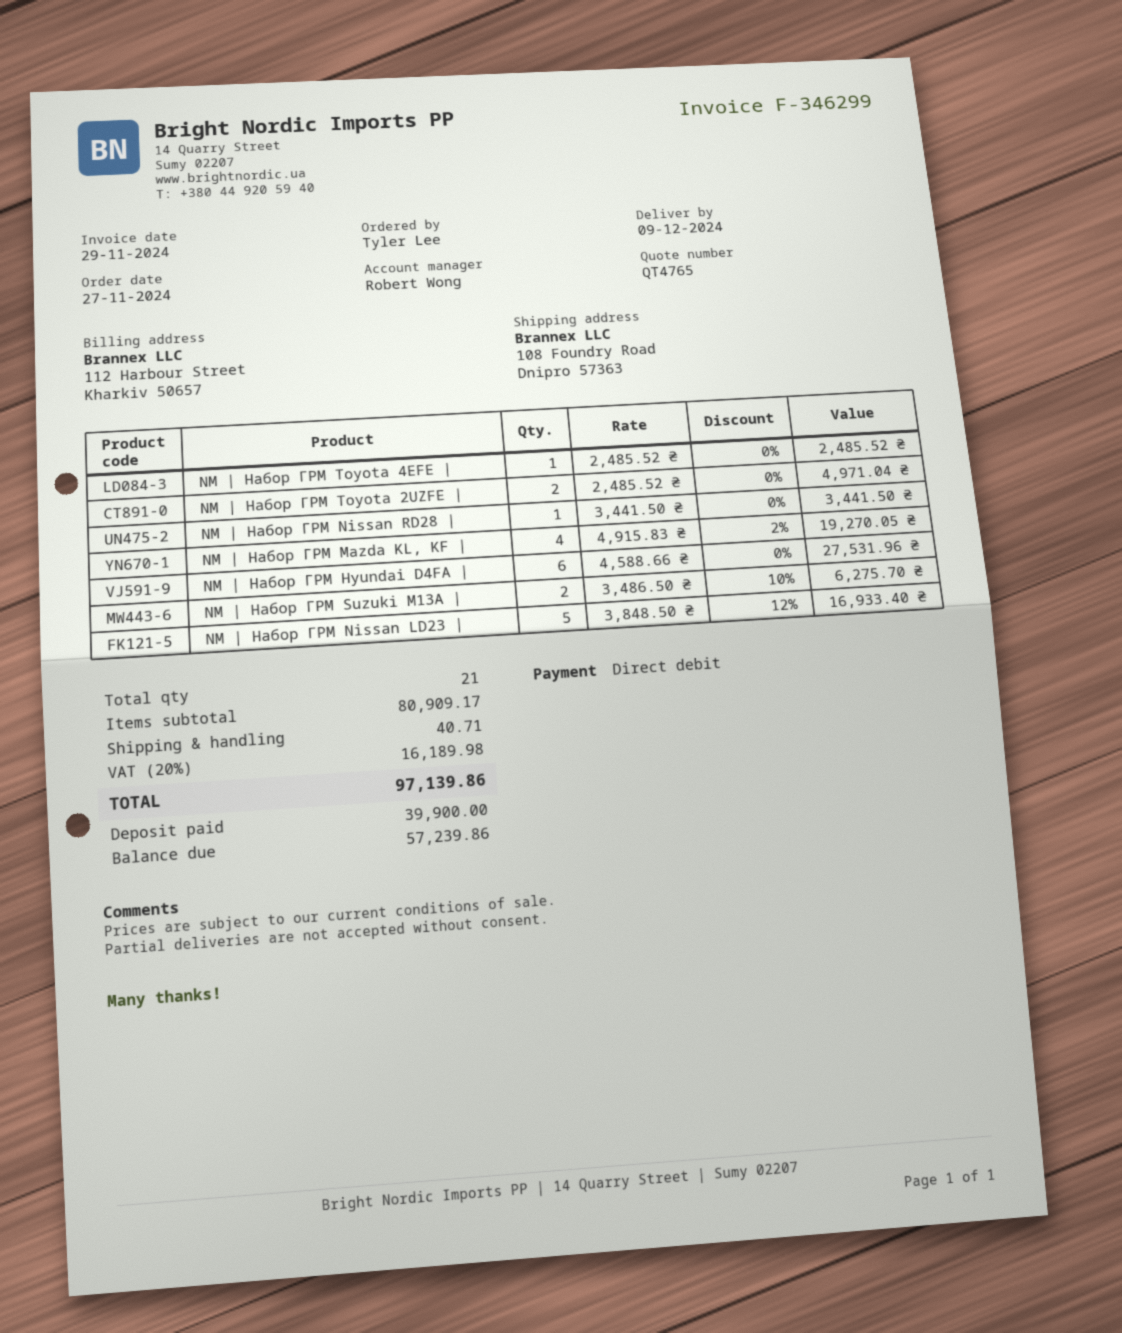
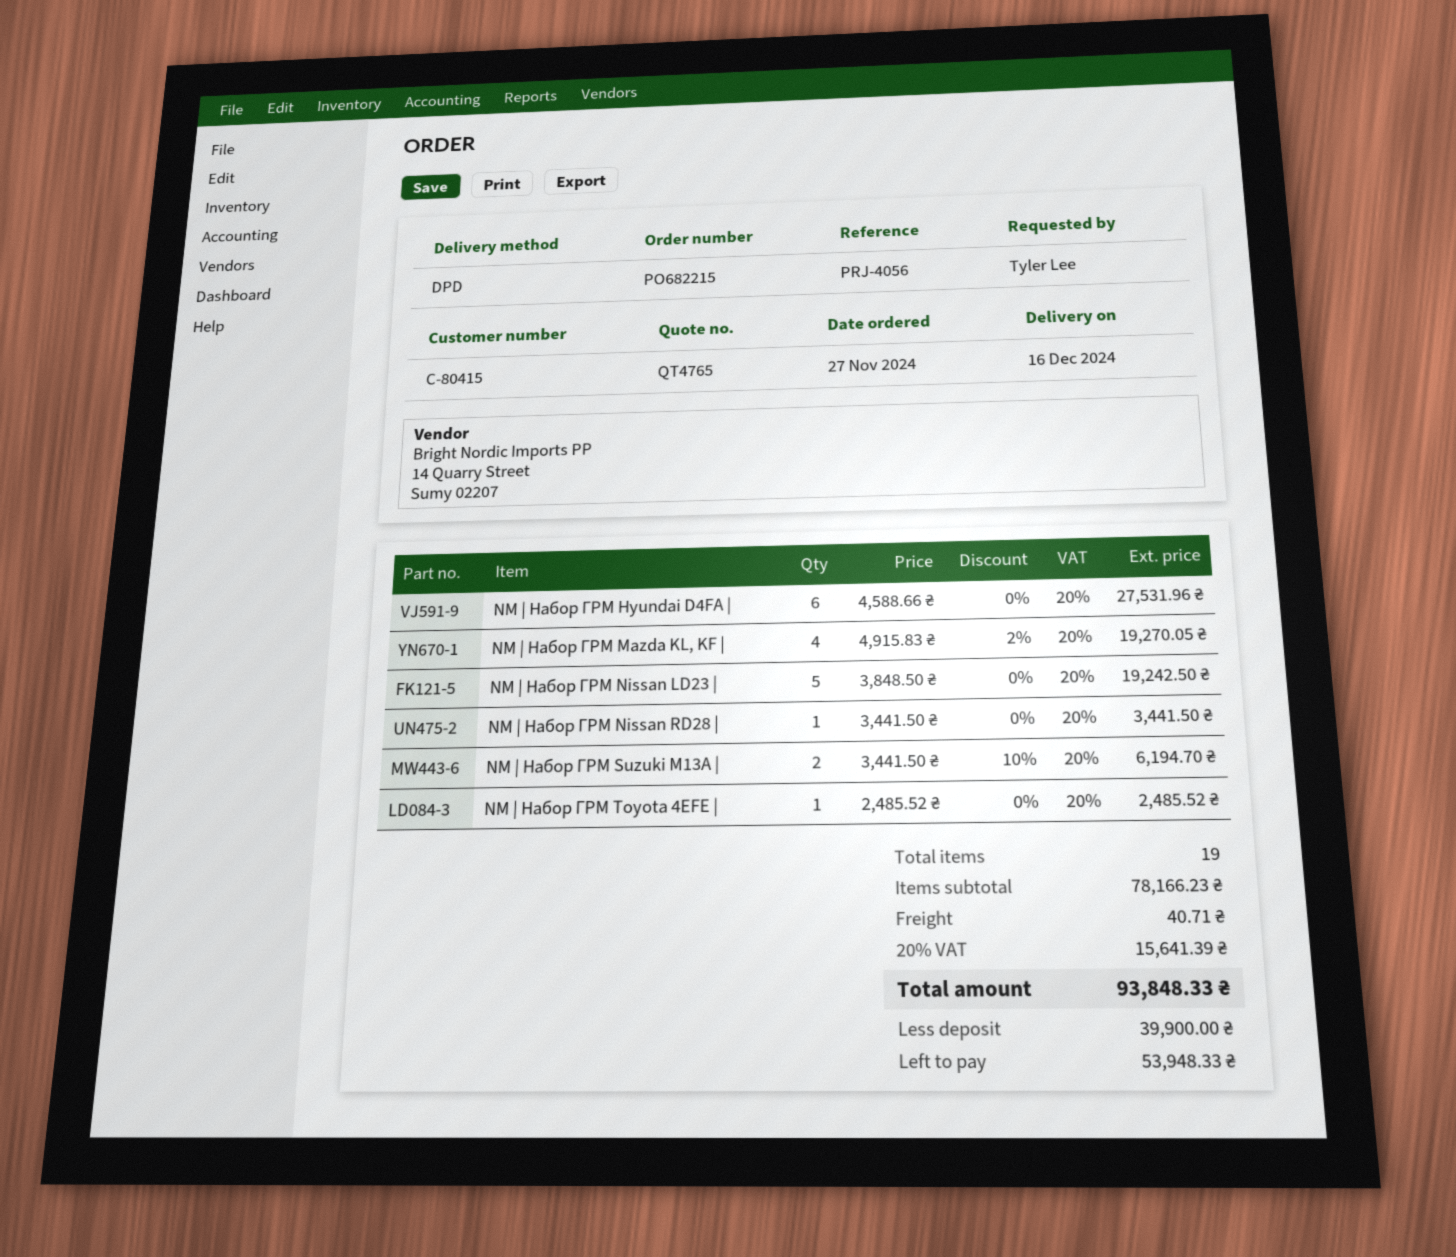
delivery date: 2024-12-09 -> 2024-12-16
NM | Набор ГРМ Toyota 2UZFE |: 2 x 2485.52 = 4971.04 -> none
NM | Набор ГРМ Suzuki M13A |: 2 x 3486.50 - 10% = 6275.70 -> 2 x 3441.50 - 10% = 6194.70
NM | Набор ГРМ Nissan LD23 |: 5 x 3848.50 - 12% = 16933.40 -> 5 x 3848.50 = 19242.50
total quantity: 21 -> 19
subtotal: 80909.17 -> 78166.23
tax: 20% = 16189.98 -> 20% = 15641.39
total: 97139.86 -> 93848.33
balance: 57239.86 -> 53948.33

